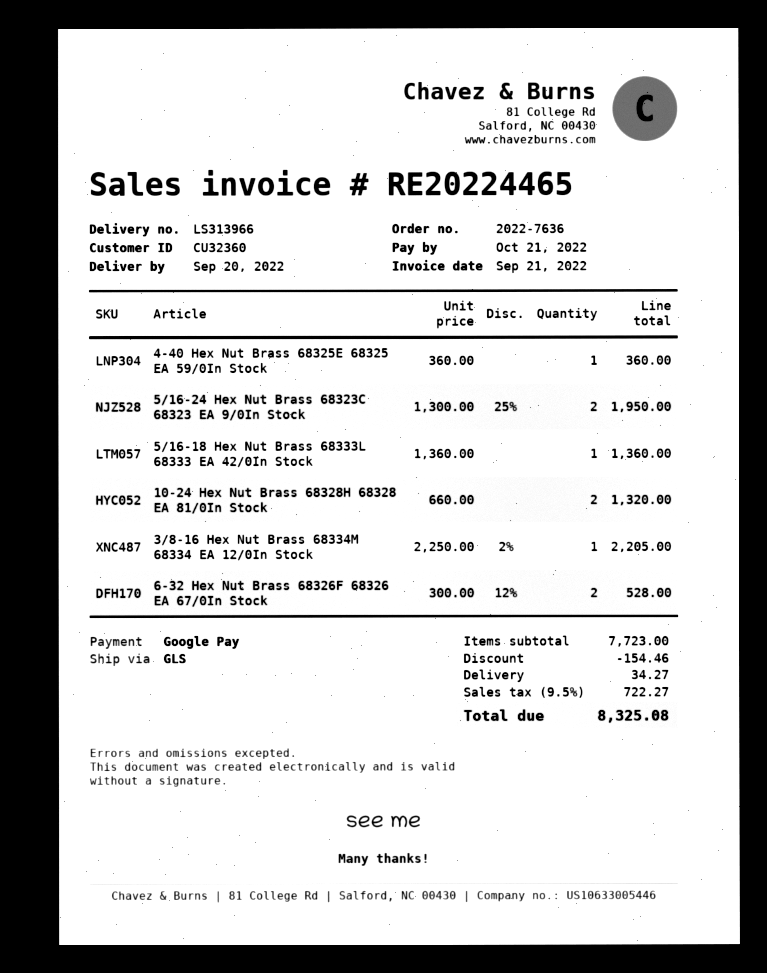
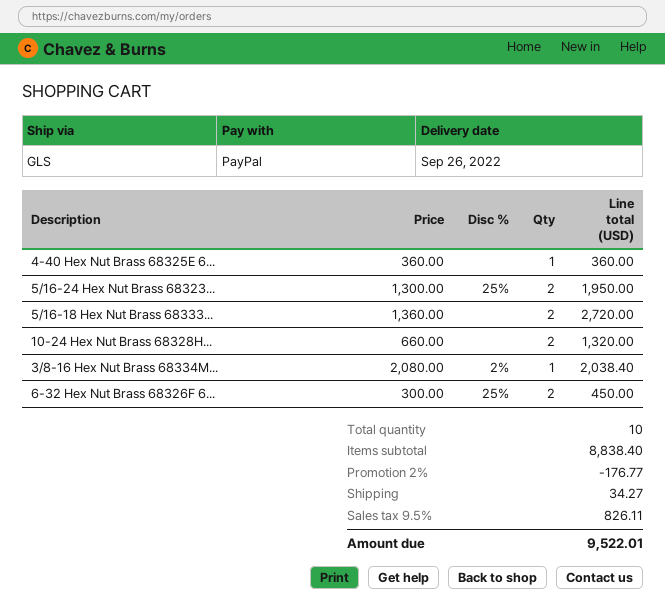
delivery date: 2022-09-20 -> 2022-09-26
payment method: Google Pay -> PayPal
5/16-18 Hex Nut Brass 68333L 68333 EA 42/0In Stock: 1 x 1360.00 = 1360.00 -> 2 x 1360.00 = 2720.00
3/8-16 Hex Nut Brass 68334M 68334 EA 12/0In Stock: 1 x 2250.00 - 2% = 2205.00 -> 1 x 2080.00 - 2% = 2038.40
6-32 Hex Nut Brass 68326F 68326 EA 67/0In Stock: 2 x 300.00 - 12% = 528.00 -> 2 x 300.00 - 25% = 450.00
subtotal: 7723.00 -> 8838.40
discount: 154.46 -> 176.77
tax: 9.5% = 722.27 -> 9.5% = 826.11
total: 8325.08 -> 9522.01

